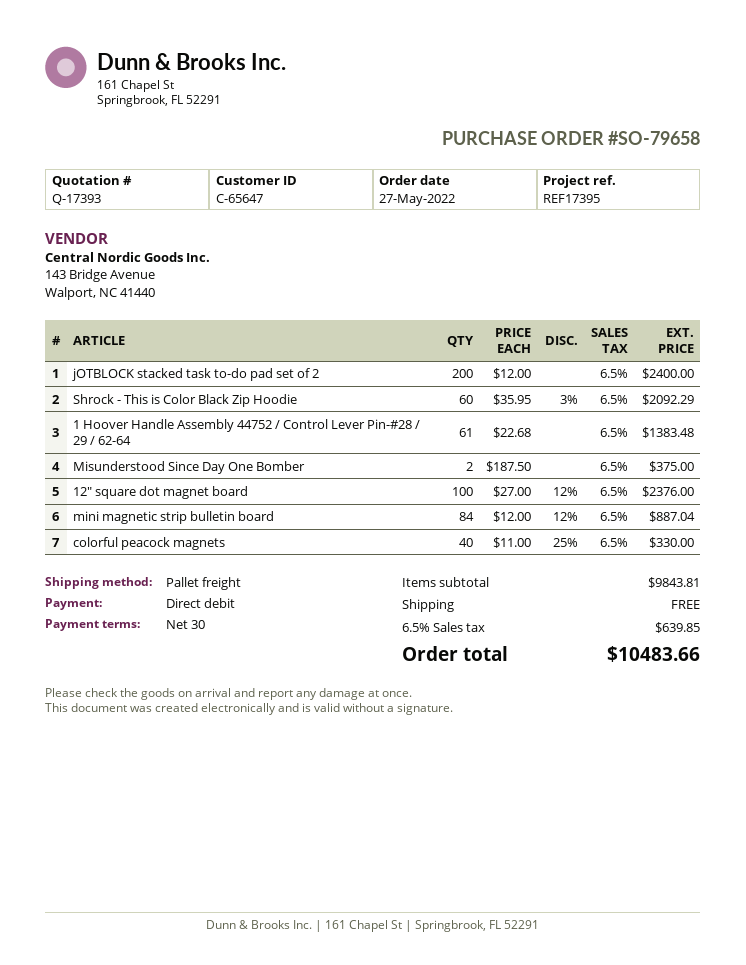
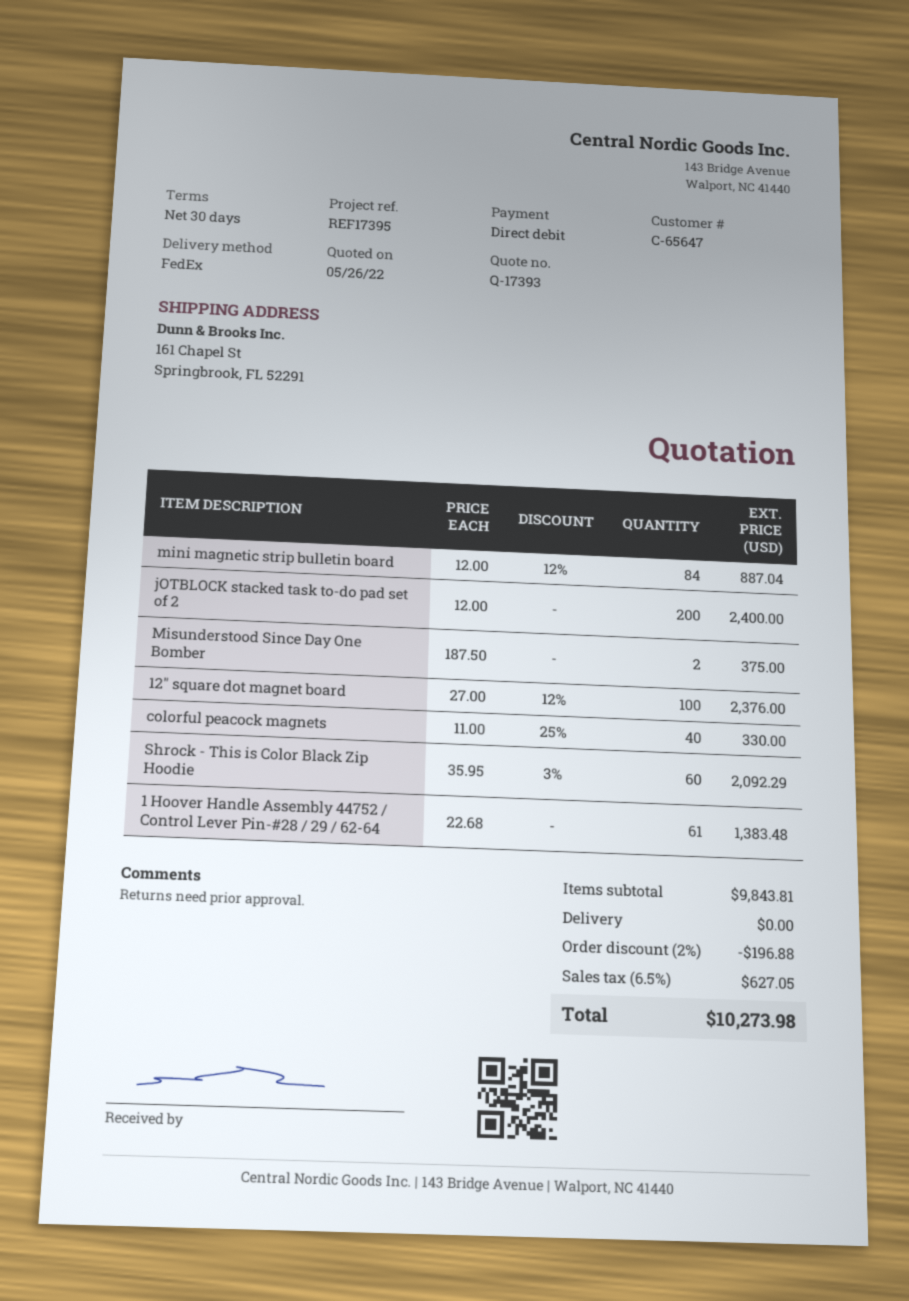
shipping method: pallet freight -> FedEx
discount: none -> 2% = 196.88
tax: 6.5% = 639.85 -> 6.5% = 627.05
total: 10483.66 -> 10273.98

